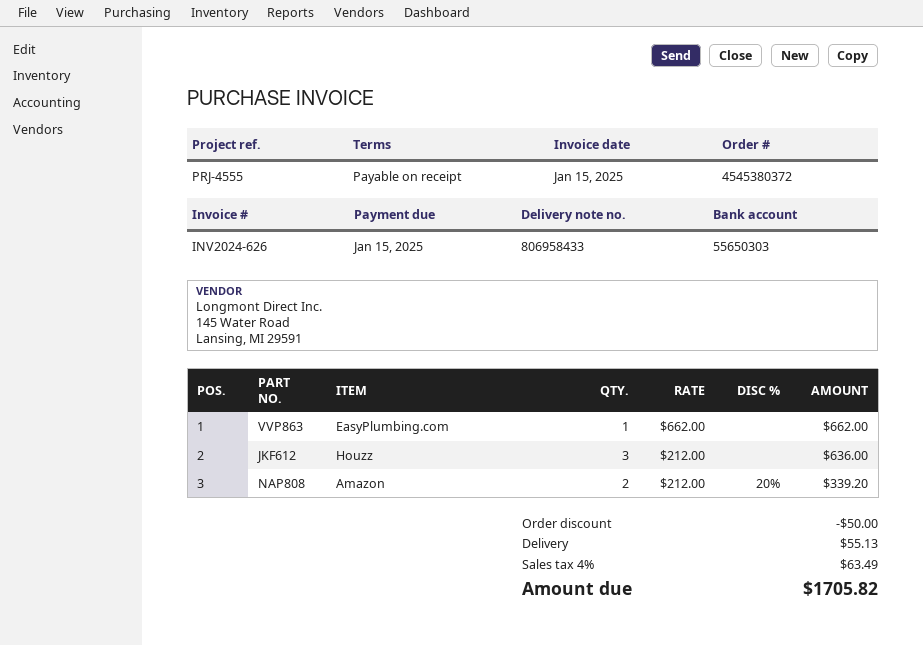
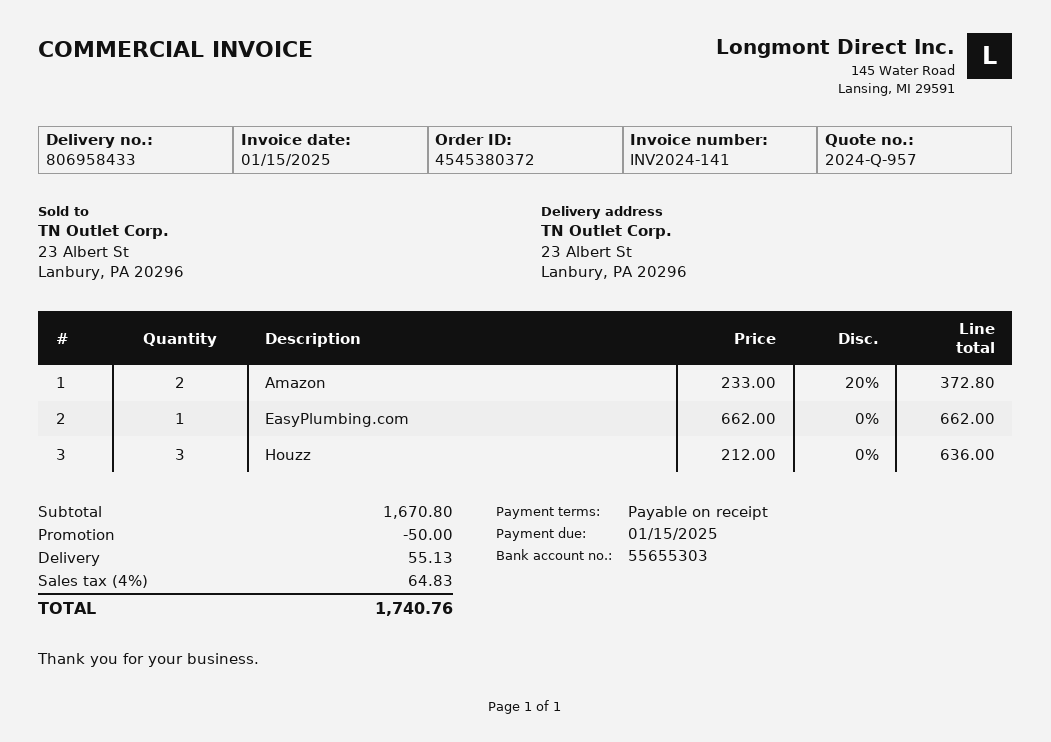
invoice number: INV2024-626 -> INV2024-141
bank account: 55650303 -> 55655303
Amazon: 2 x 212.00 - 20% = 339.20 -> 2 x 233.00 - 20% = 372.80
tax: 4% = 63.49 -> 4% = 64.83
total: 1705.82 -> 1740.76

